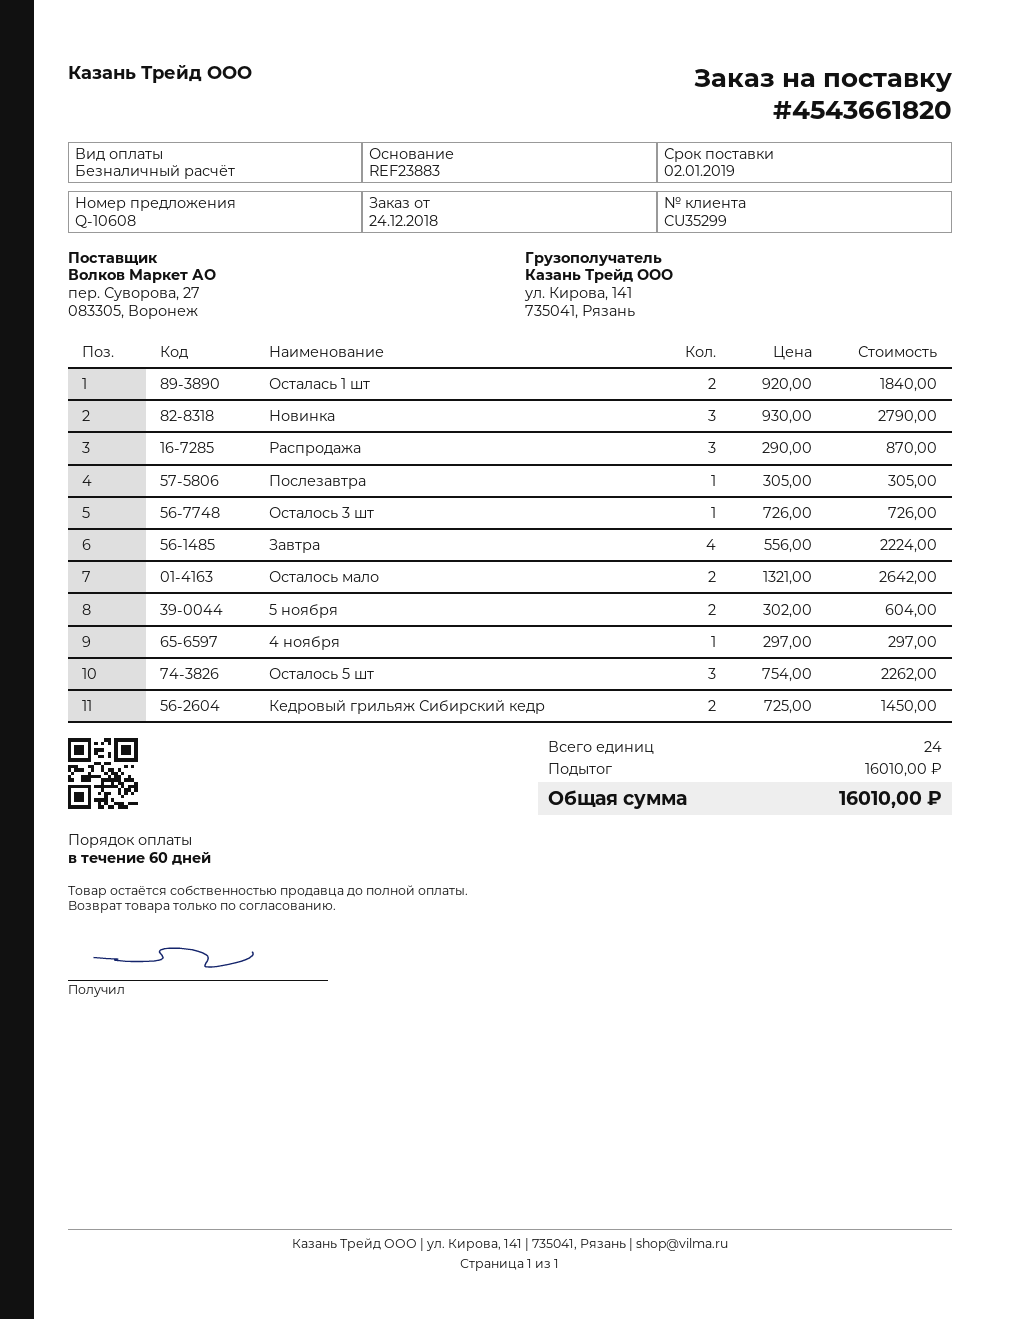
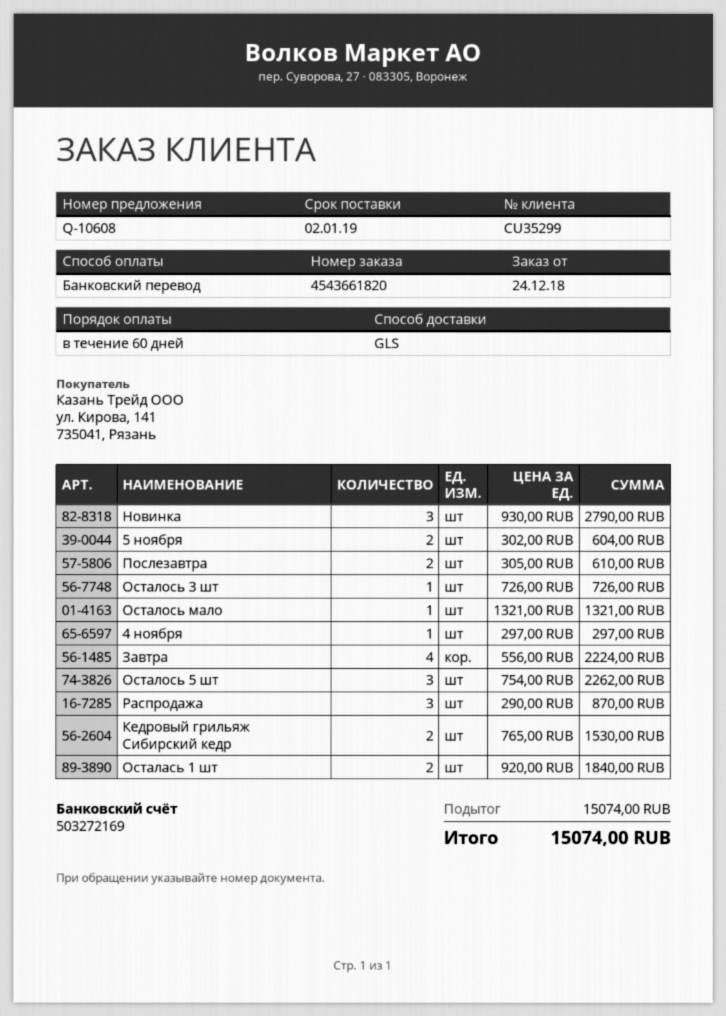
Послезавтра: 1 x 305.00 = 305.00 -> 2 x 305.00 = 610.00
Осталось мало: 2 x 1321.00 = 2642.00 -> 1 x 1321.00 = 1321.00
Кедровый грильяж Сибирский кедр: 2 x 725.00 = 1450.00 -> 2 x 765.00 = 1530.00
subtotal: 16010.00 -> 15074.00
total: 16010.00 -> 15074.00

